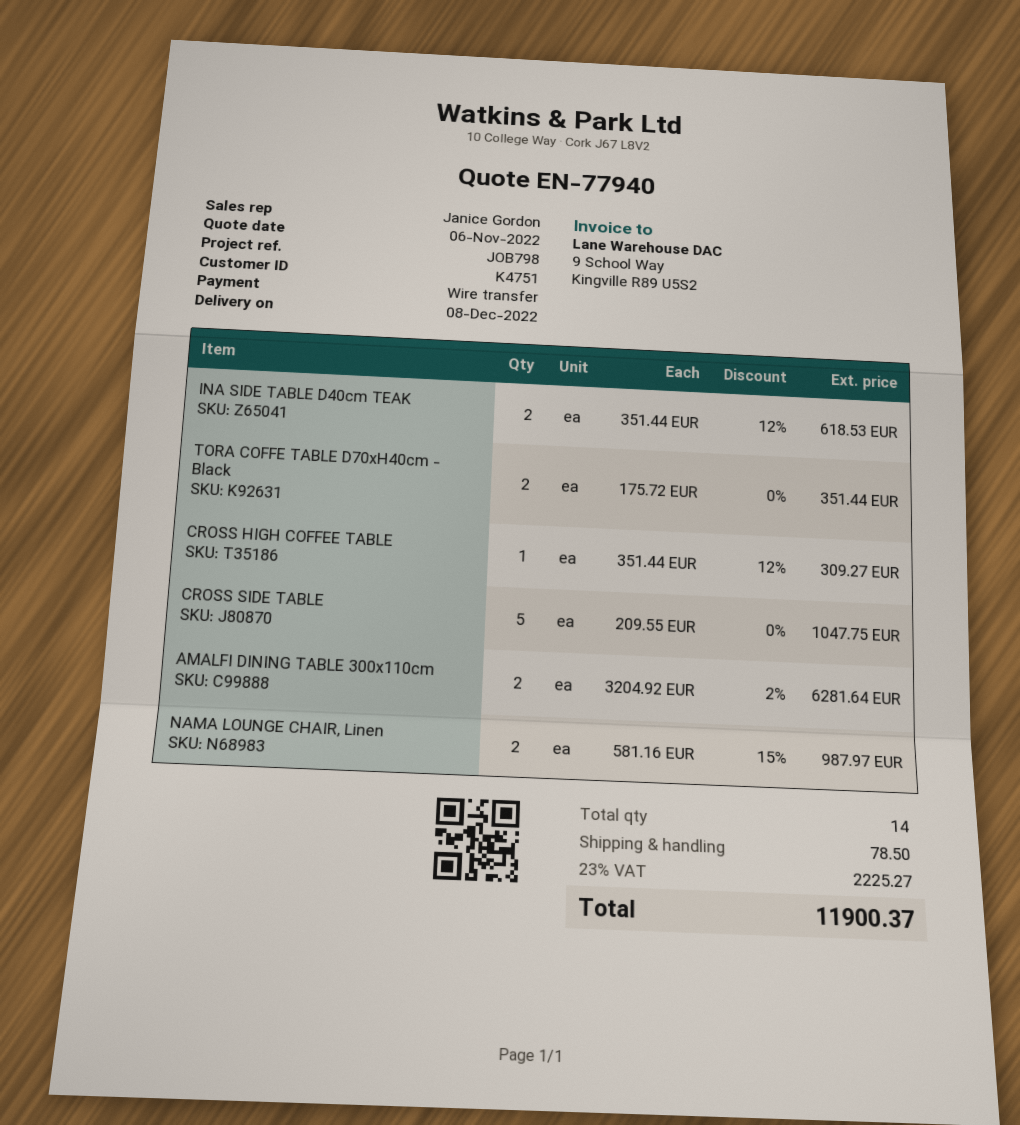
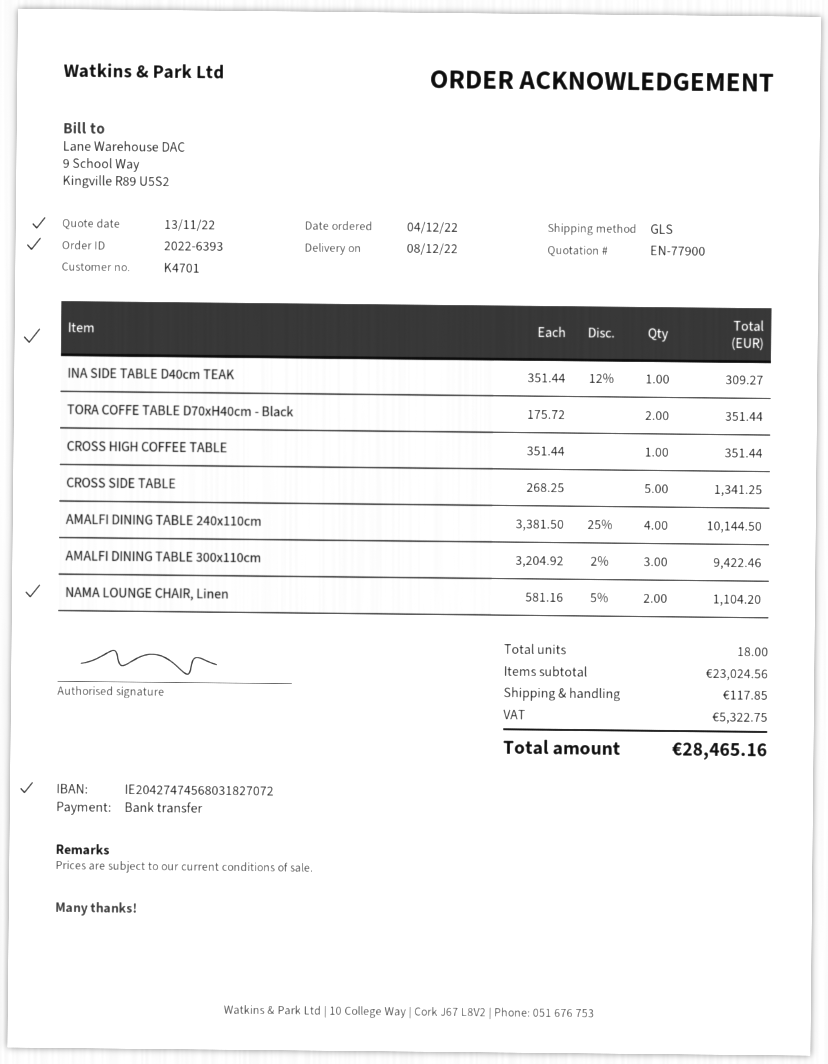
quote number: EN-77940 -> EN-77900
quote date: 2022-11-06 -> 2022-11-13
customer number: K4751 -> K4701
INA SIDE TABLE D40cm TEAK: 2 x 351.44 - 12% = 618.53 -> 1 x 351.44 - 12% = 309.27
CROSS HIGH COFFEE TABLE: 1 x 351.44 - 12% = 309.27 -> 1 x 351.44 = 351.44
CROSS SIDE TABLE: 5 x 209.55 = 1047.75 -> 5 x 268.25 = 1341.25
AMALFI DINING TABLE 300x110cm: 2 x 3204.92 - 2% = 6281.64 -> 3 x 3204.92 - 2% = 9422.46
NAMA LOUNGE CHAIR, Linen: 2 x 581.16 - 15% = 987.97 -> 2 x 581.16 - 5% = 1104.20
AMALFI DINING TABLE 240x110cm: none -> 4 x 3381.50 - 25% = 10144.50
total quantity: 14 -> 18
shipping: 78.50 -> 117.85
tax: 2225.27 -> 5322.75
total: 11900.37 -> 28465.16

